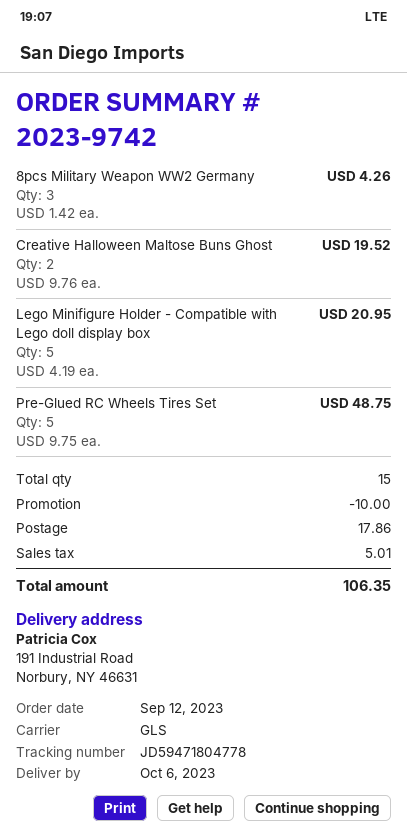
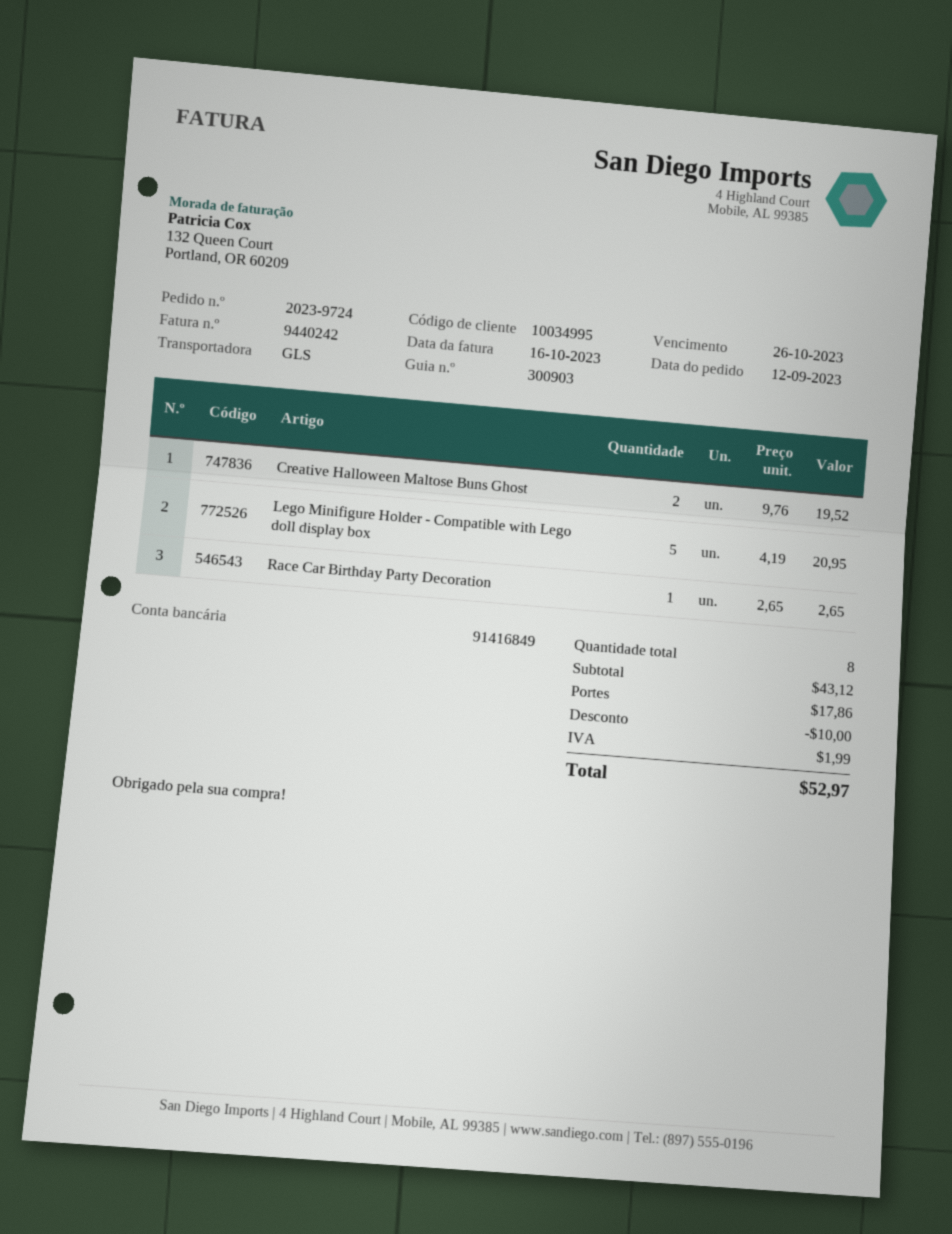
order number: 2023-9742 -> 2023-9724
8pcs Military Weapon WW2 Germany: 3 x 1.42 = 4.26 -> none
Pre-Glued RC Wheels Tires Set: 5 x 9.75 = 48.75 -> none
Race Car Birthday Party Decoration: none -> 1 x 2.65 = 2.65
total quantity: 15 -> 8
tax: 5.01 -> 1.99
total: 106.35 -> 52.97

